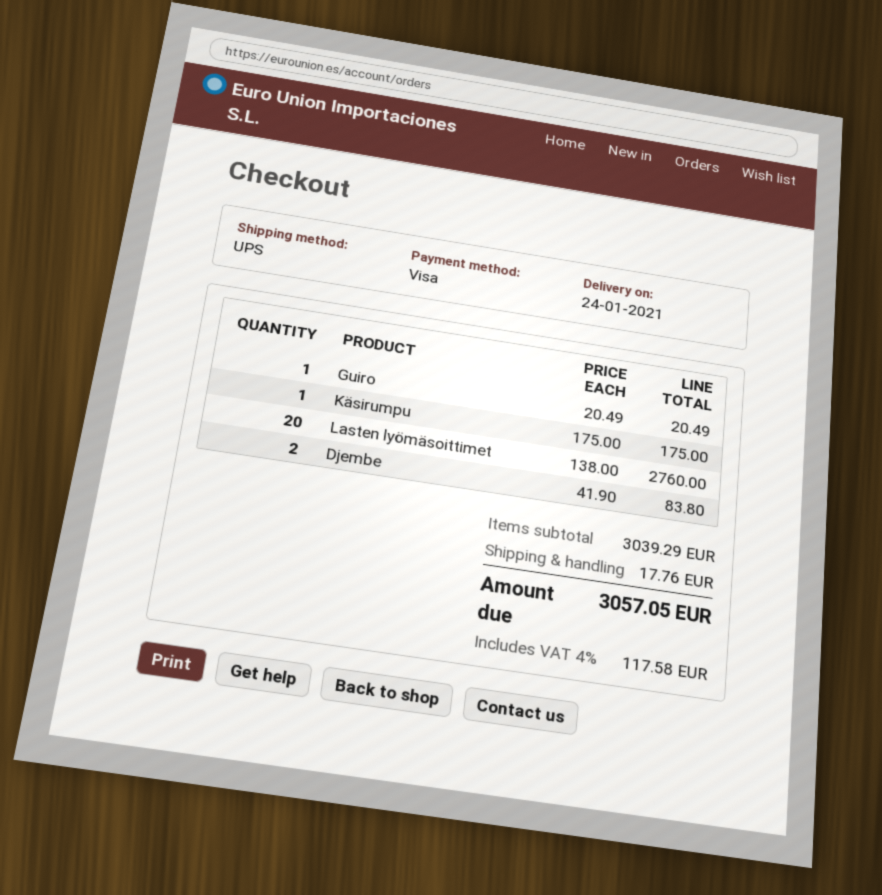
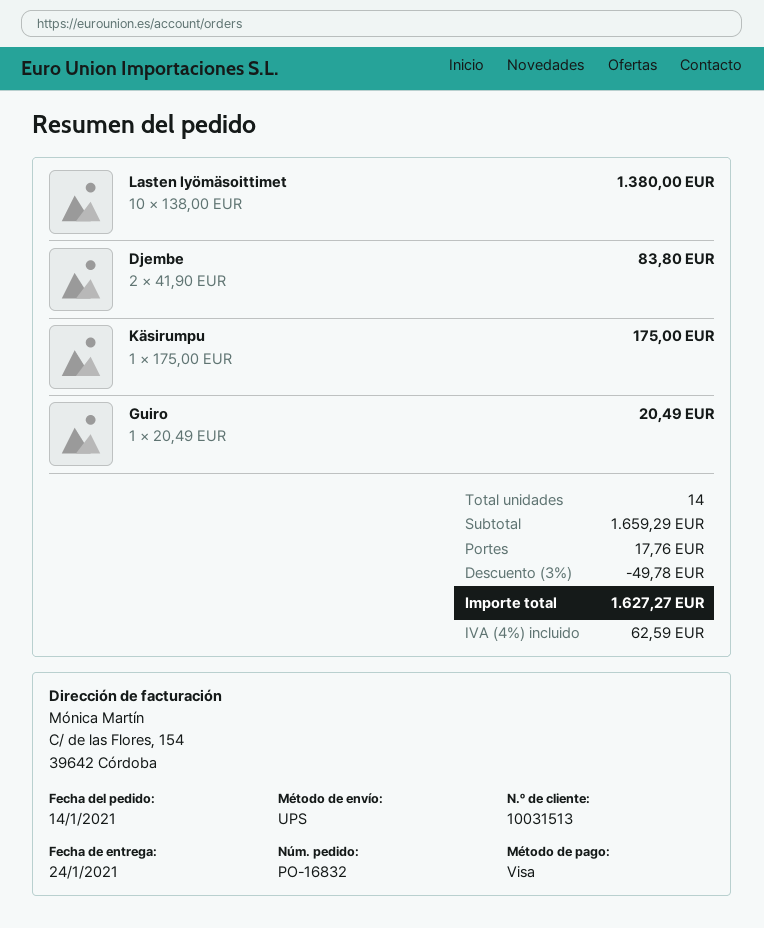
Lasten lyömäsoittimet: 20 x 138.00 = 2760.00 -> 10 x 138.00 = 1380.00
subtotal: 3039.29 -> 1659.29
discount: none -> 3% = 49.78
tax: 4% = 117.58 -> 4% = 62.59
total: 3057.05 -> 1627.27

